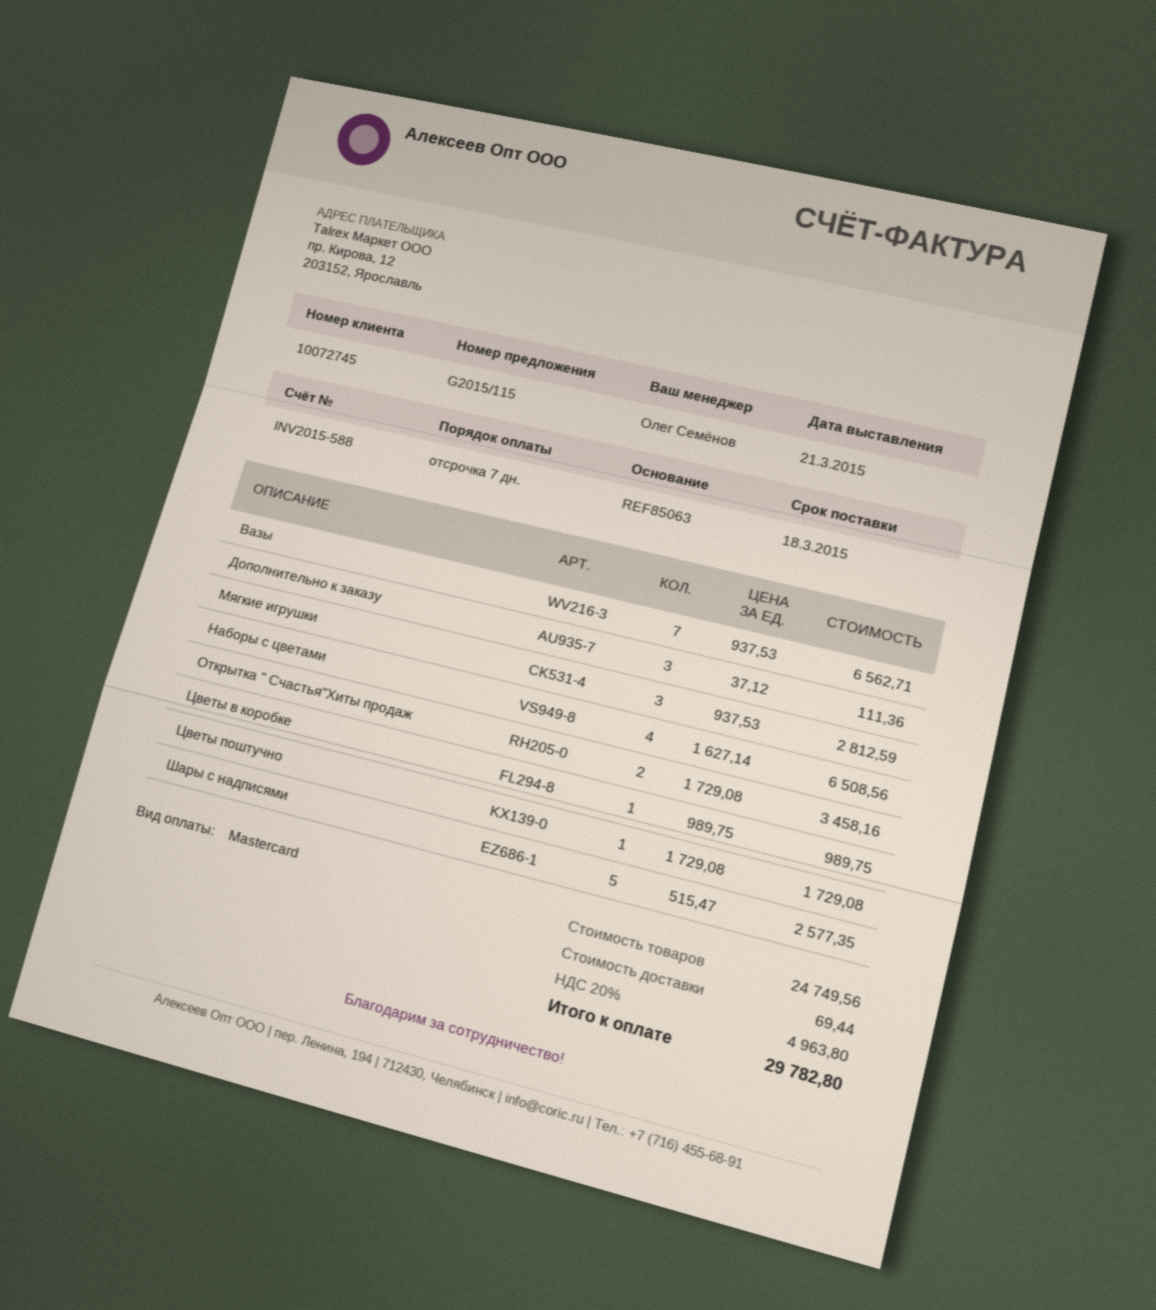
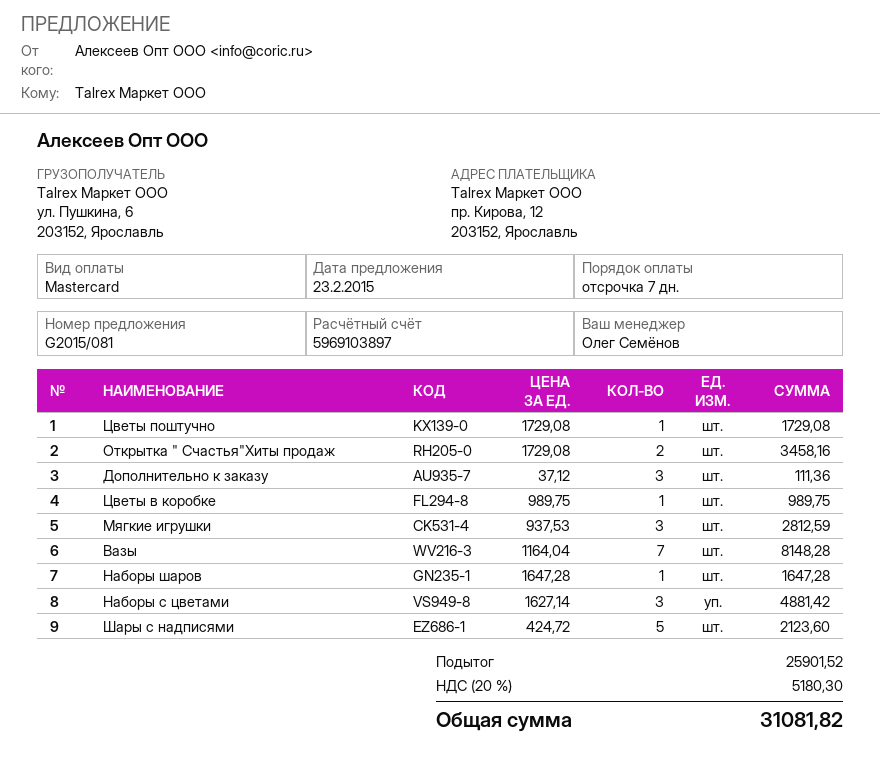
quote number: G2015/115 -> G2015/081
Вазы: 7 x 937.53 = 6562.71 -> 7 x 1164.04 = 8148.28
Наборы с цветами: 4 x 1627.14 = 6508.56 -> 3 x 1627.14 = 4881.42
Шары с надписями: 5 x 515.47 = 2577.35 -> 5 x 424.72 = 2123.60
Наборы шаров: none -> 1 x 1647.28 = 1647.28
subtotal: 24749.56 -> 25901.52
shipping: 69.44 -> none
tax: 20% = 4963.80 -> 20% = 5180.30
total: 29782.80 -> 31081.82

